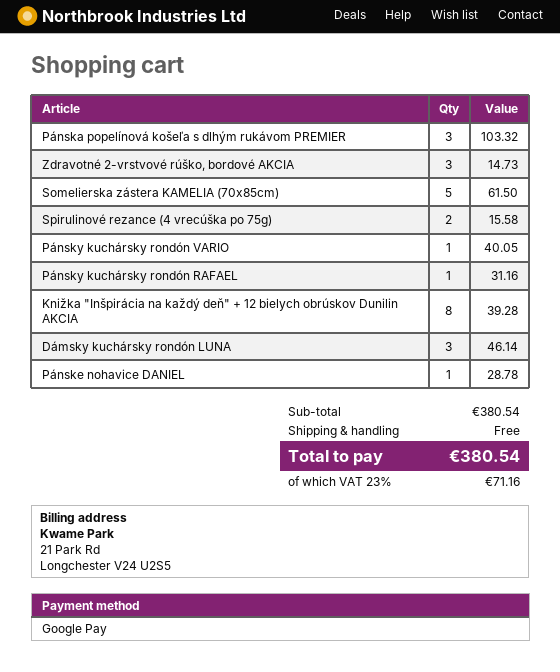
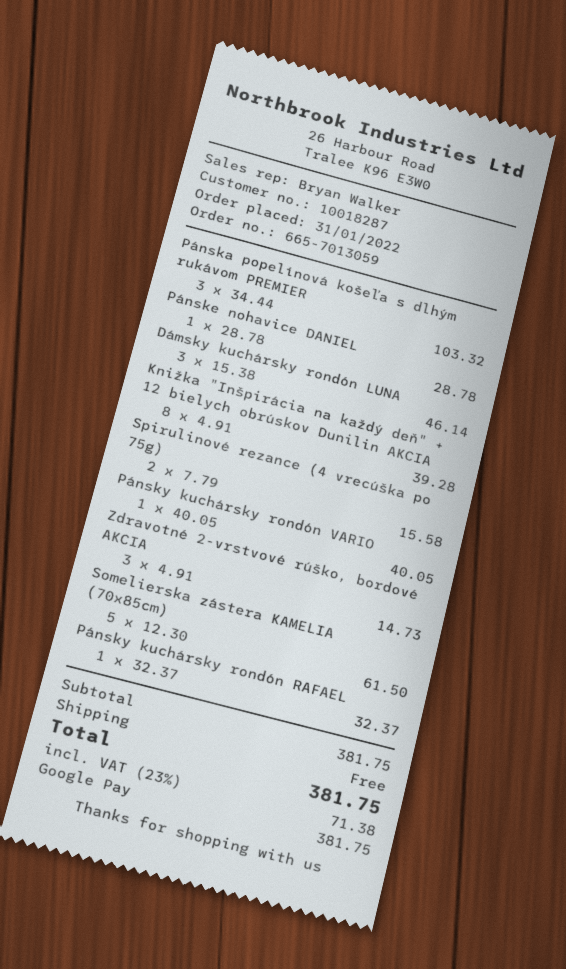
Pánsky kuchársky rondón RAFAEL: 1 for 31.16 -> 1 for 32.37
subtotal: 380.54 -> 381.75
tax: 23% = 71.16 -> 23% = 71.38
total: 380.54 -> 381.75

